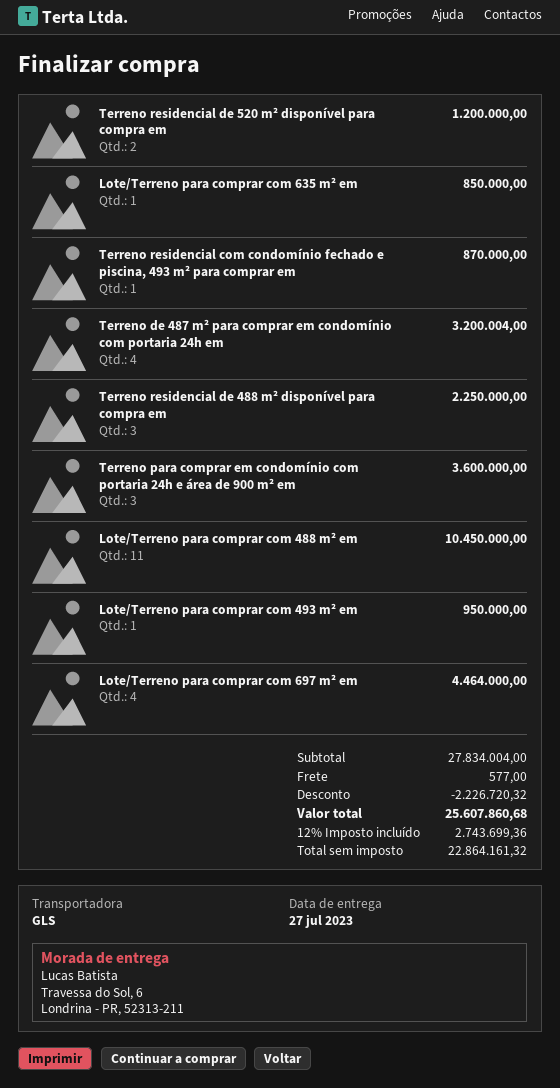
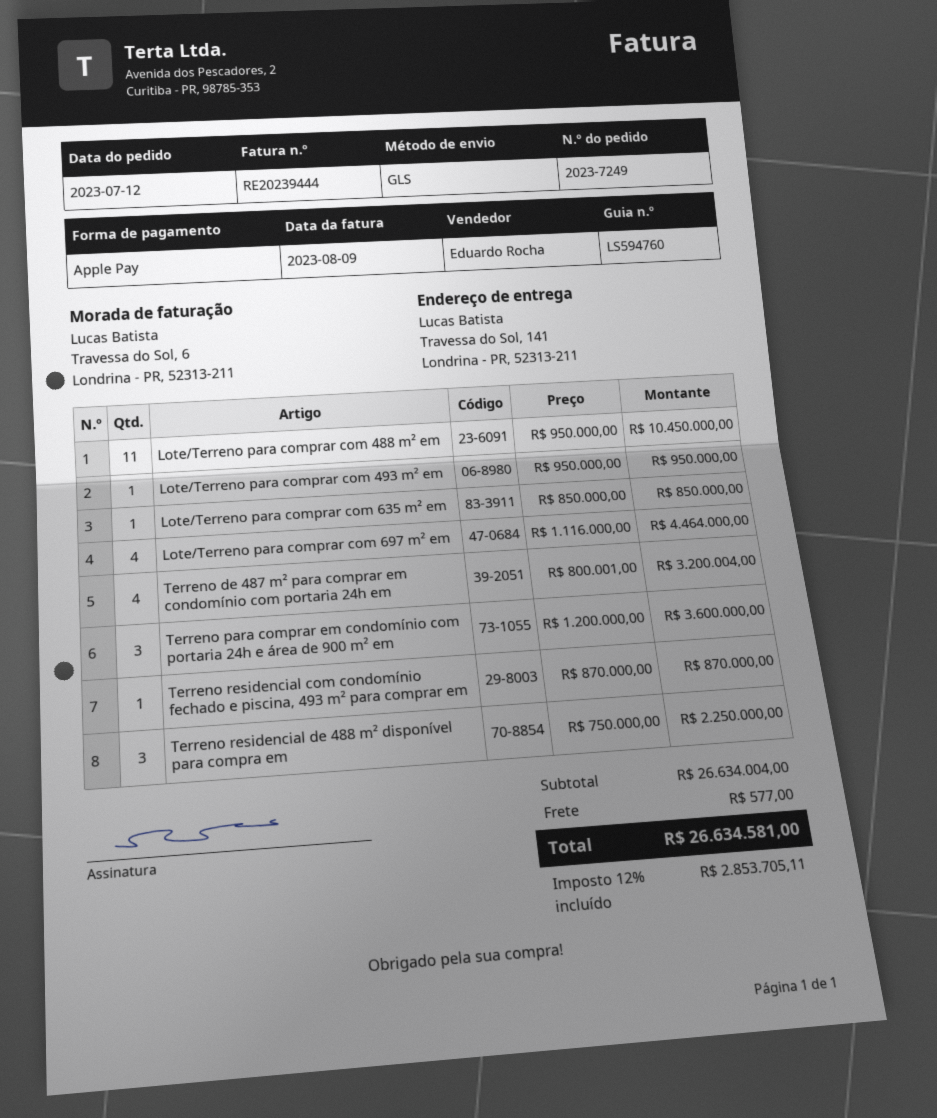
ship to: Travessa do Sol, 6, Londrina - PR, 52313-211 -> Travessa do Sol, 141, Londrina - PR, 52313-211
Terreno residencial de 520 m² disponível para compra em: 2 for 1200000.00 -> none
subtotal: 27834004.00 -> 26634004.00
discount: 2226720.32 -> none
tax: 12% = 2743699.36 -> 12% = 2853705.11
total: 25607860.68 -> 26634581.00

